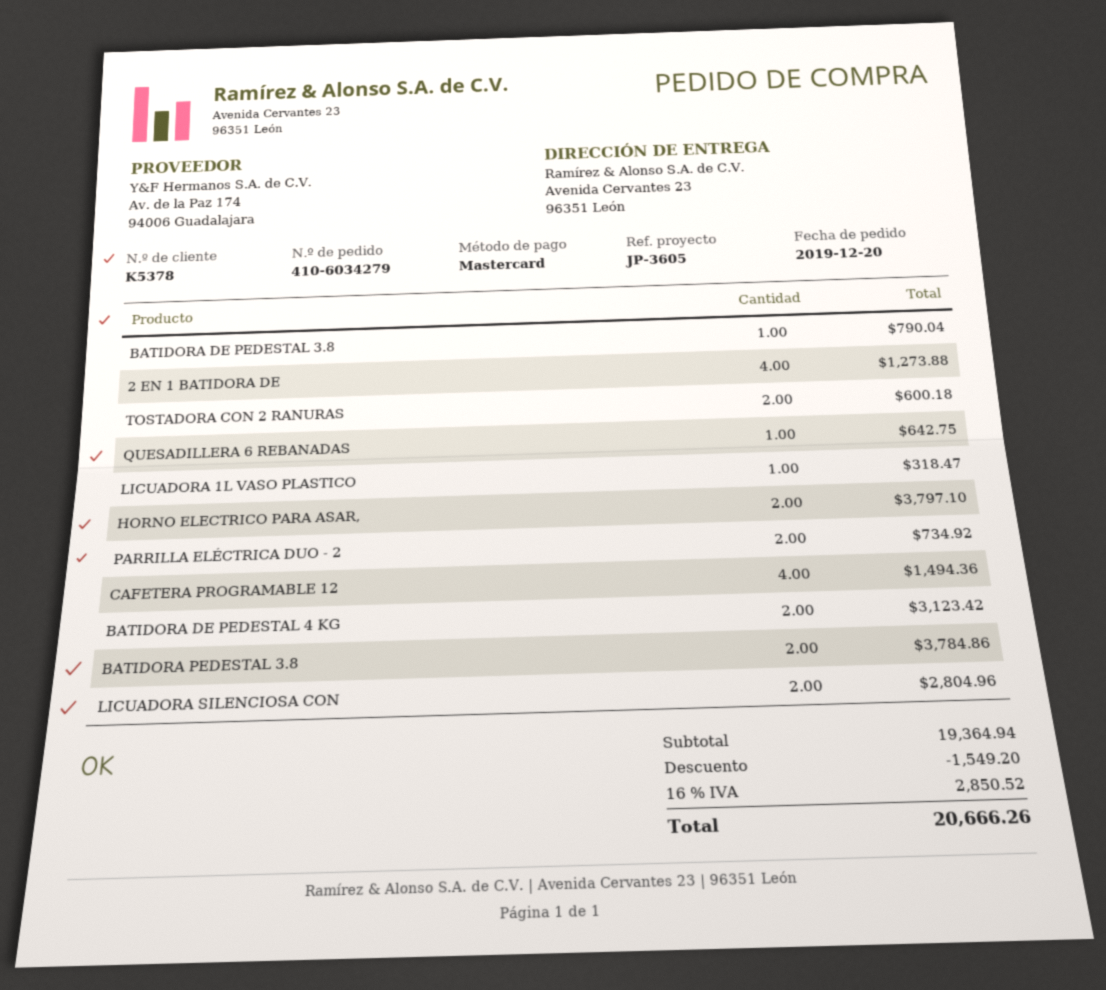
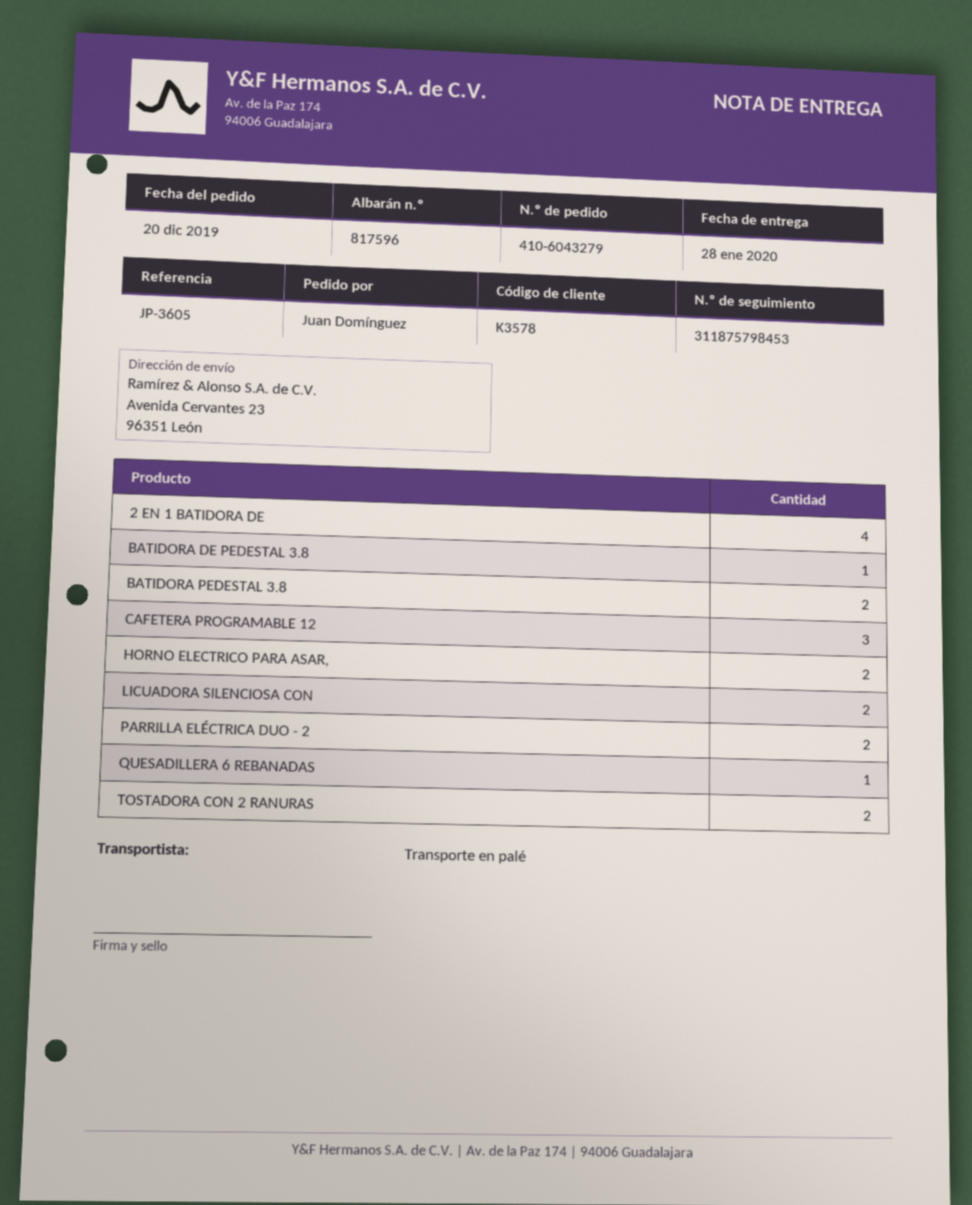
order number: 410-6034279 -> 410-6043279
customer number: K5378 -> K3578
LICUADORA 1L VASO PLASTICO: 1 -> none
CAFETERA PROGRAMABLE 12: 4 -> 3
BATIDORA DE PEDESTAL 4 KG: 2 -> none

